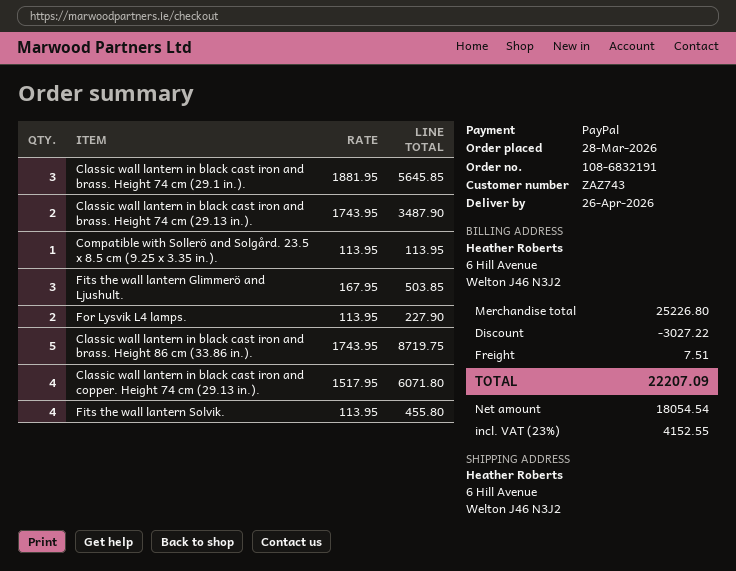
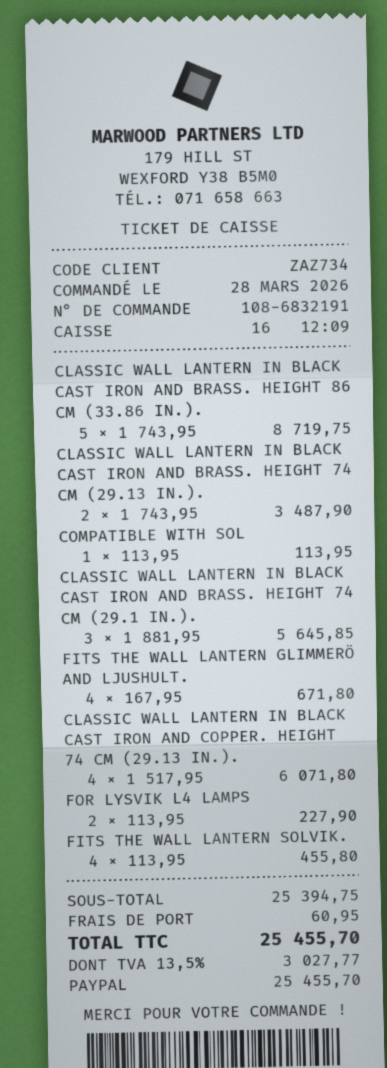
customer number: ZAZ743 -> ZAZ734
Fits the wall lantern Glimmerö and Ljushult.: 3 x 167.95 = 503.85 -> 4 x 167.95 = 671.80
subtotal: 25226.80 -> 25394.75
discount: 3027.22 -> none
shipping: 7.51 -> 60.95
tax: 23% = 4152.55 -> 13.5% = 3027.77
total: 22207.09 -> 25455.70

